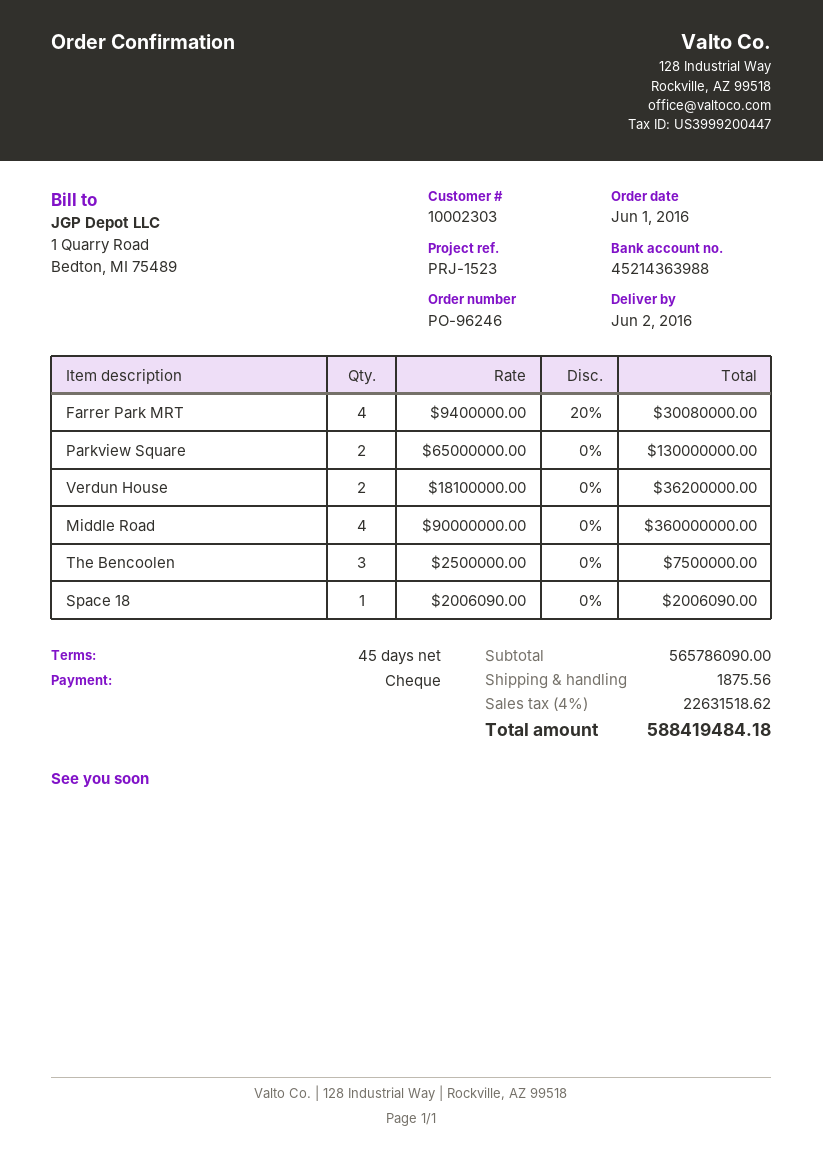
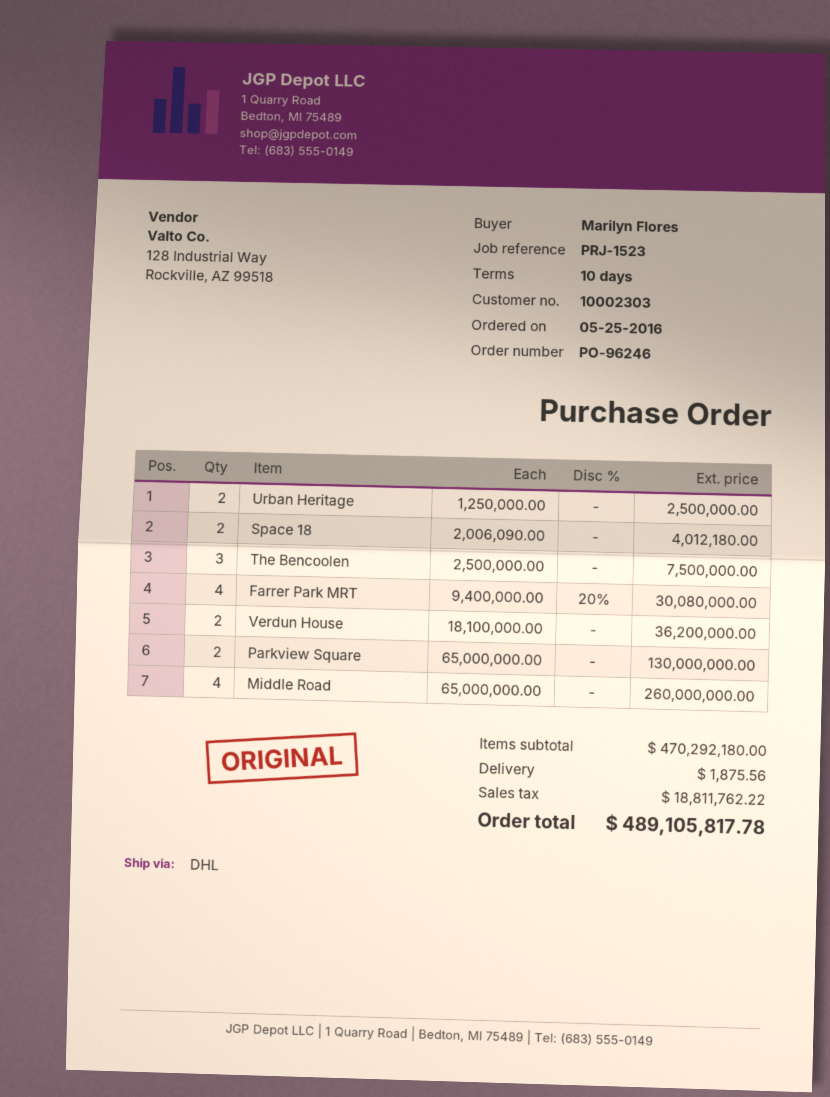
order date: 2016-06-01 -> 2016-05-25
payment terms: 45 days -> 10 days
Middle Road: 4 x 90000000.00 = 360000000.00 -> 4 x 65000000.00 = 260000000.00
Space 18: 1 x 2006090.00 = 2006090.00 -> 2 x 2006090.00 = 4012180.00
Urban Heritage: none -> 2 x 1250000.00 = 2500000.00
subtotal: 565786090.00 -> 470292180.00
tax: 22631518.62 -> 18811762.22
total: 588419484.18 -> 489105817.78

